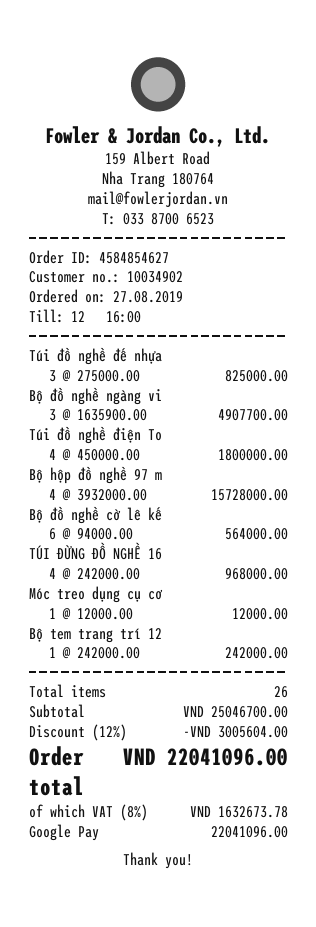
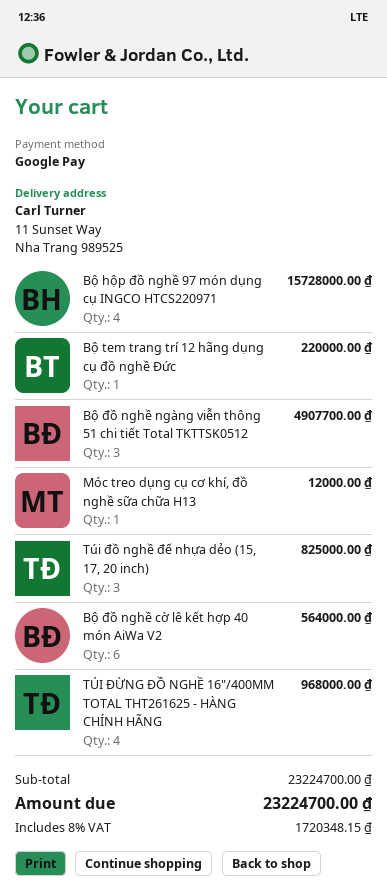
Túi đồ nghề điện To: 4 for 1800000.00 -> none
Bộ tem trang trí 12: 1 for 242000.00 -> 1 for 220000.00
subtotal: 25046700.00 -> 23224700.00
discount: 12% = 3005604.00 -> none
tax: 8% = 1632673.78 -> 8% = 1720348.15
total: 22041096.00 -> 23224700.00

